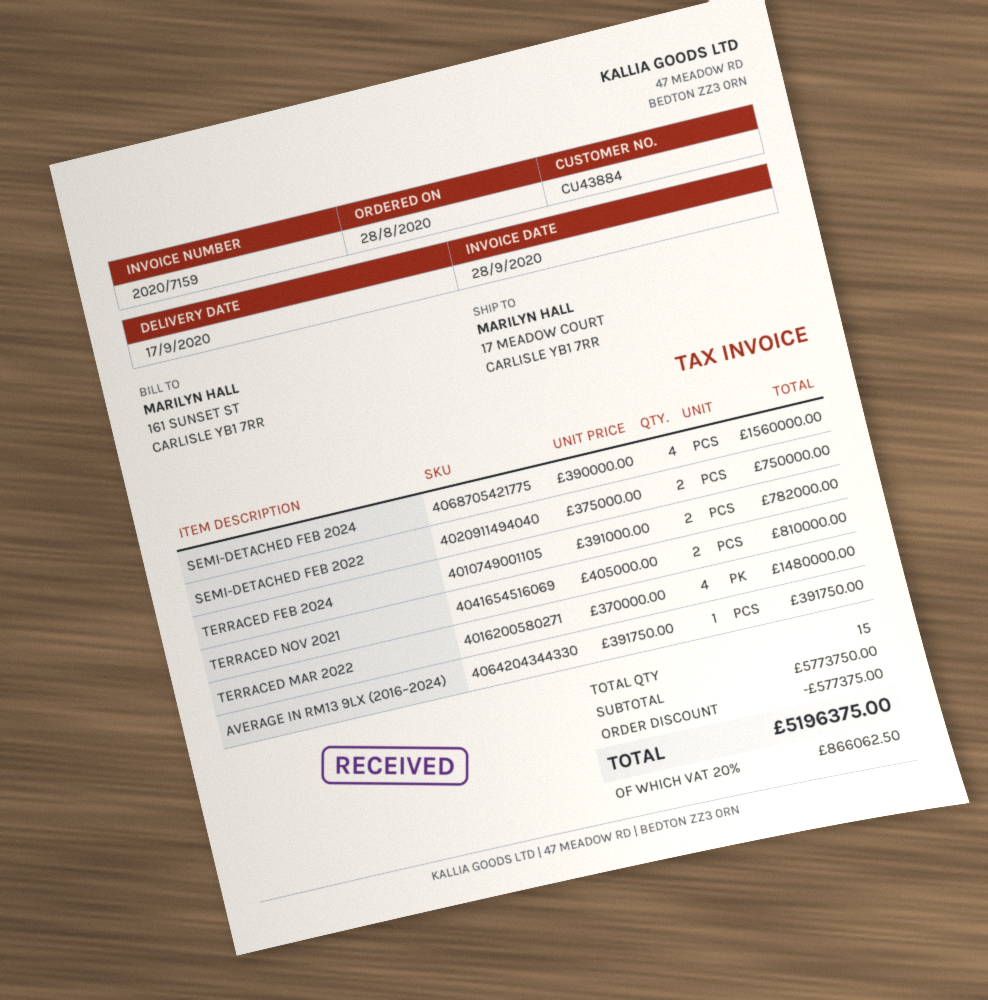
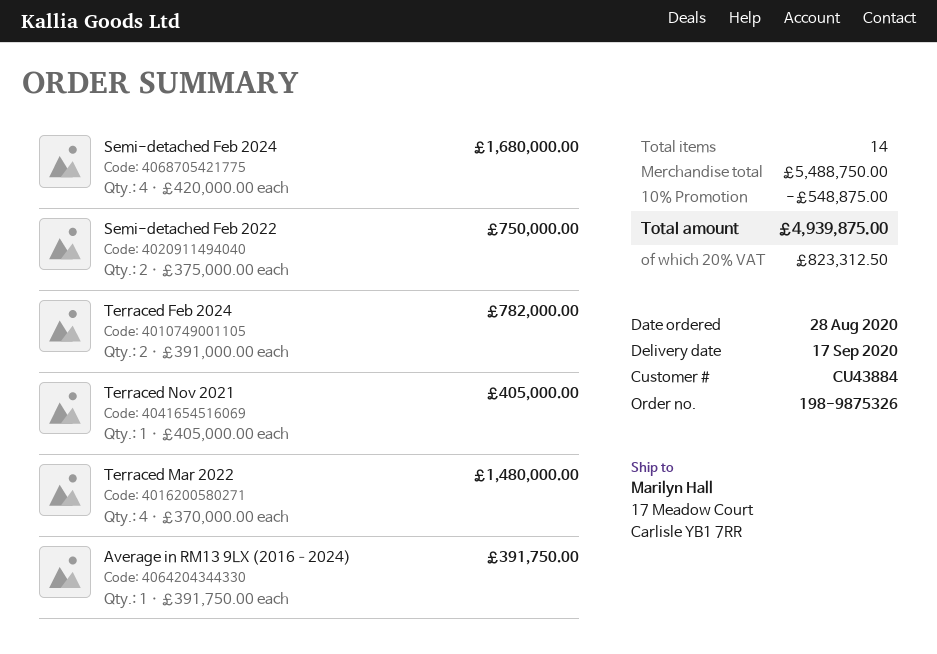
SEMI-DETACHED FEB 2024: 4 x 390000.00 = 1560000.00 -> 4 x 420000.00 = 1680000.00
TERRACED NOV 2021: 2 x 405000.00 = 810000.00 -> 1 x 405000.00 = 405000.00
total quantity: 15 -> 14
subtotal: 5773750.00 -> 5488750.00
discount: 577375.00 -> 548875.00
tax: 20% = 866062.50 -> 20% = 823312.50
total: 5196375.00 -> 4939875.00

